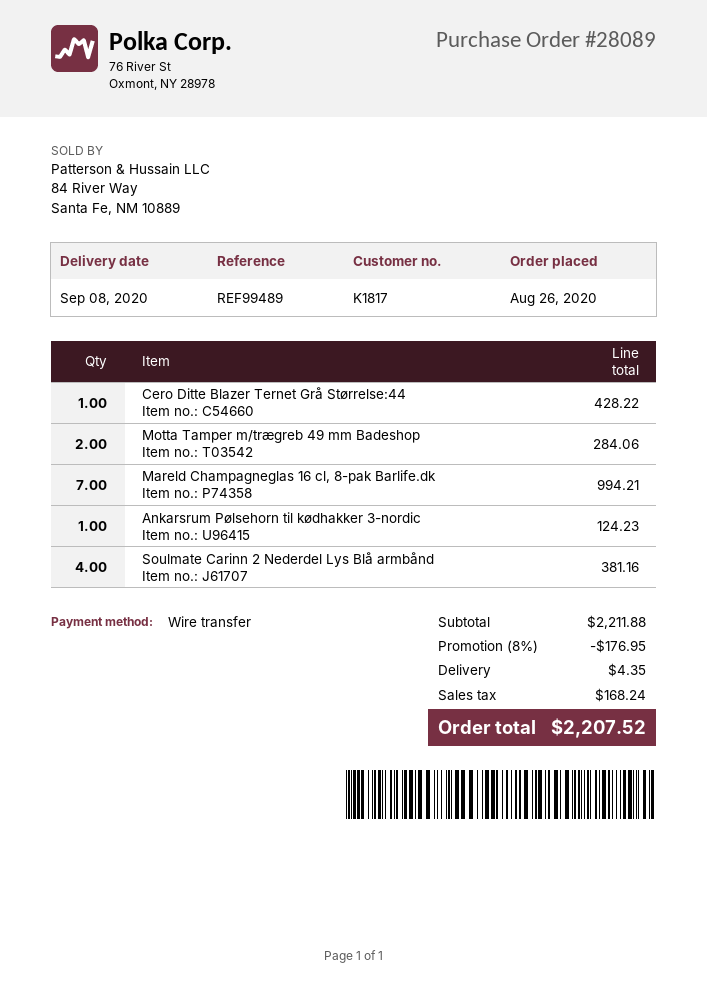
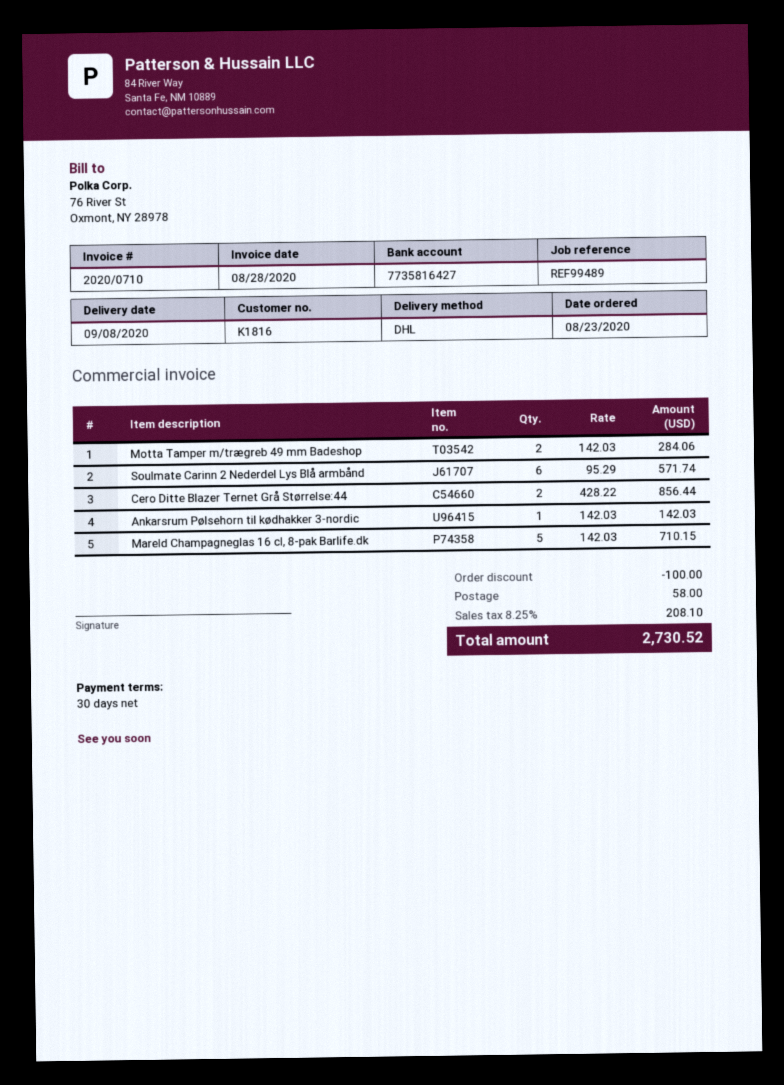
order date: 2020-08-26 -> 2020-08-23
customer number: K1817 -> K1816
Cero Ditte Blazer Ternet Grå Størrelse:44: 1 for 428.22 -> 2 for 856.44
Mareld Champagneglas 16 cl, 8-pak Barlife.dk: 7 for 994.21 -> 5 for 710.15
Ankarsrum Pølsehorn til kødhakker 3-nordic: 1 for 124.23 -> 1 for 142.03
Soulmate Carinn 2 Nederdel Lys Blå armbånd: 4 for 381.16 -> 6 for 571.74
discount: 176.95 -> 100.00
shipping: 4.35 -> 58.00
tax: 168.24 -> 208.10
total: 2207.52 -> 2730.52

